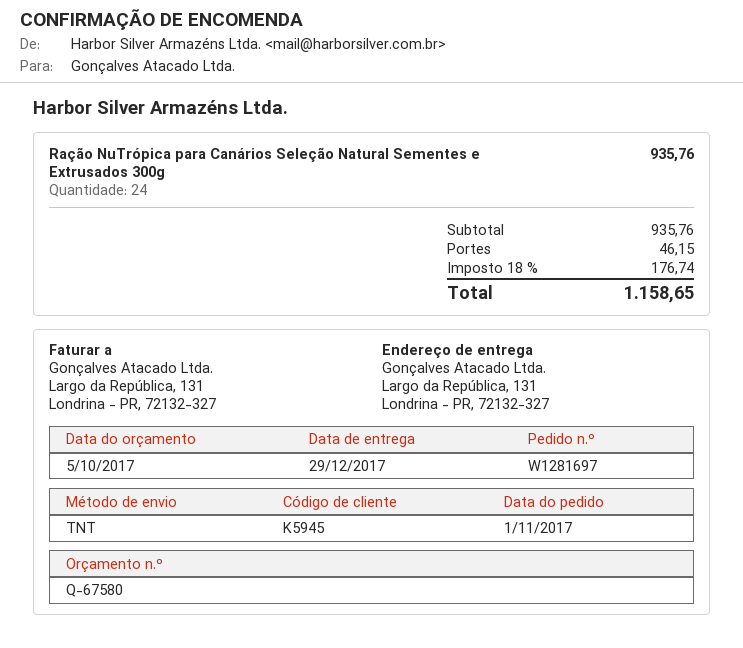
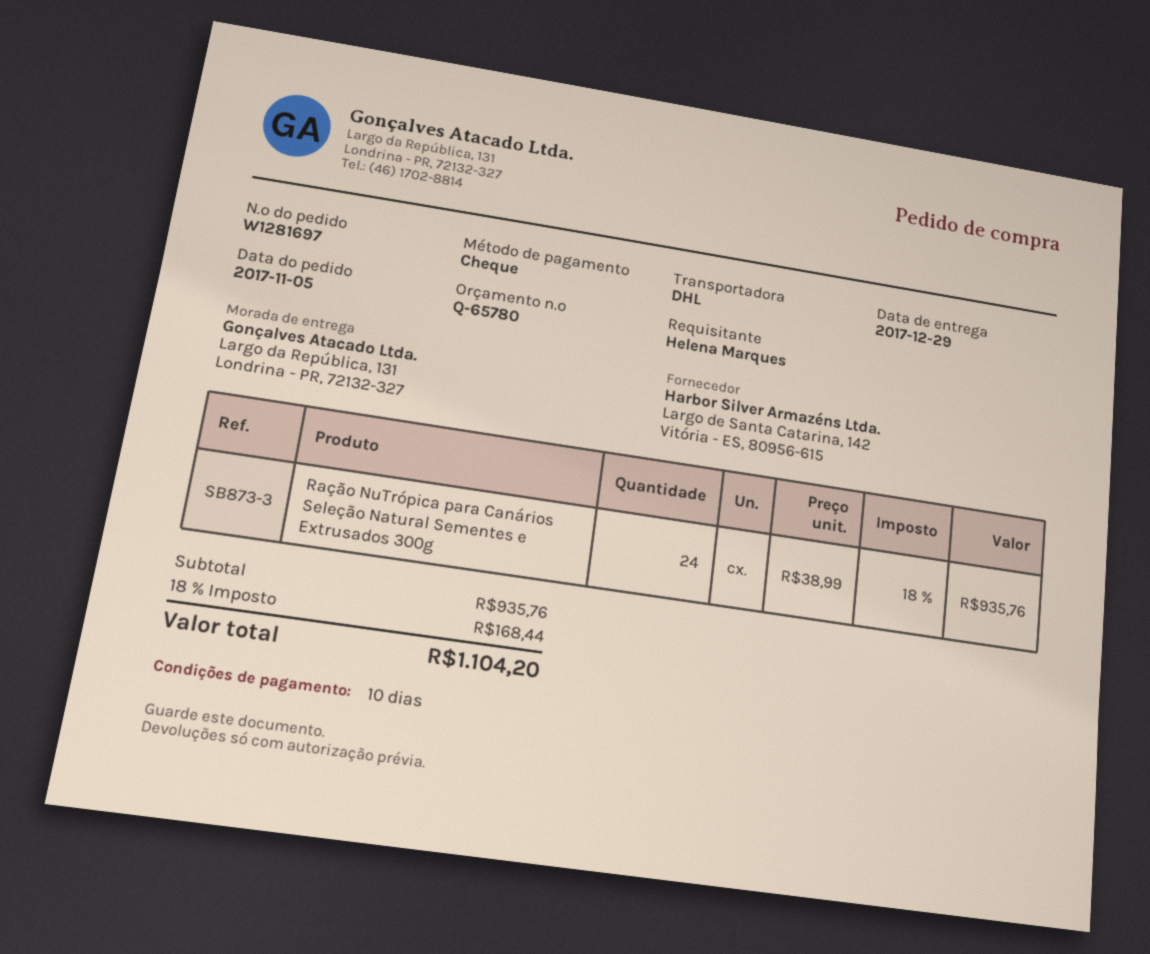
quote number: Q-67580 -> Q-65780
order date: 2017-11-01 -> 2017-11-05
shipping method: TNT -> DHL
shipping: 46.15 -> none
tax: 18% = 176.74 -> 18% = 168.44
total: 1158.65 -> 1104.20

